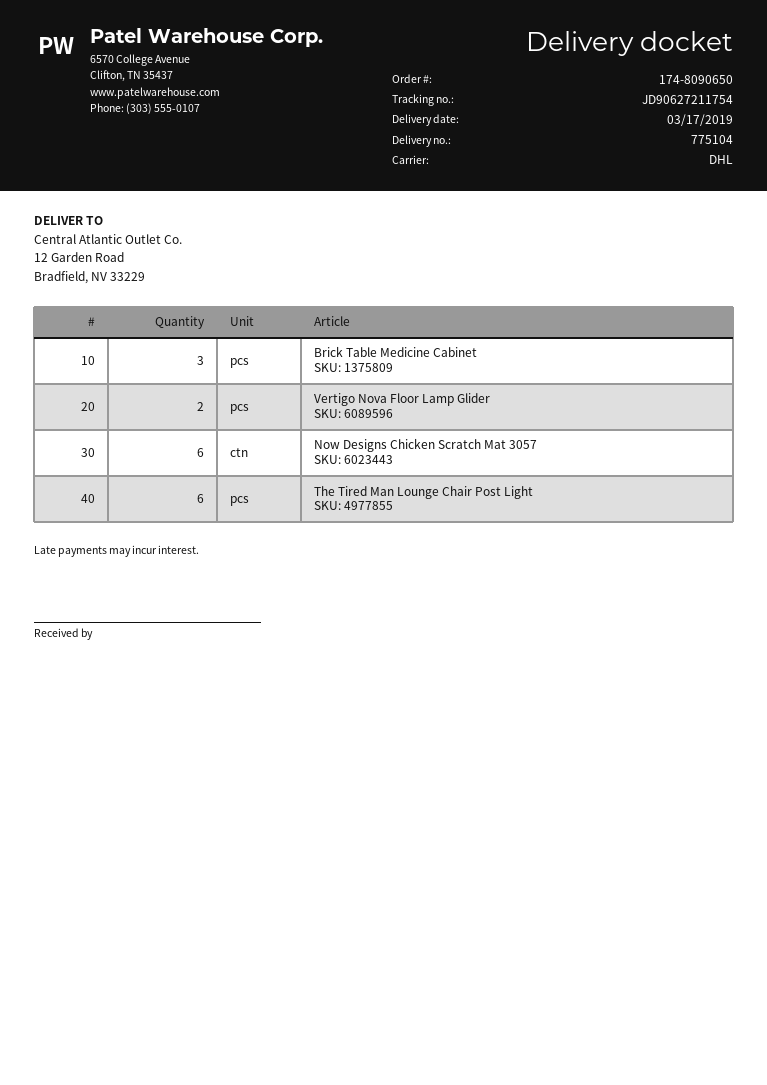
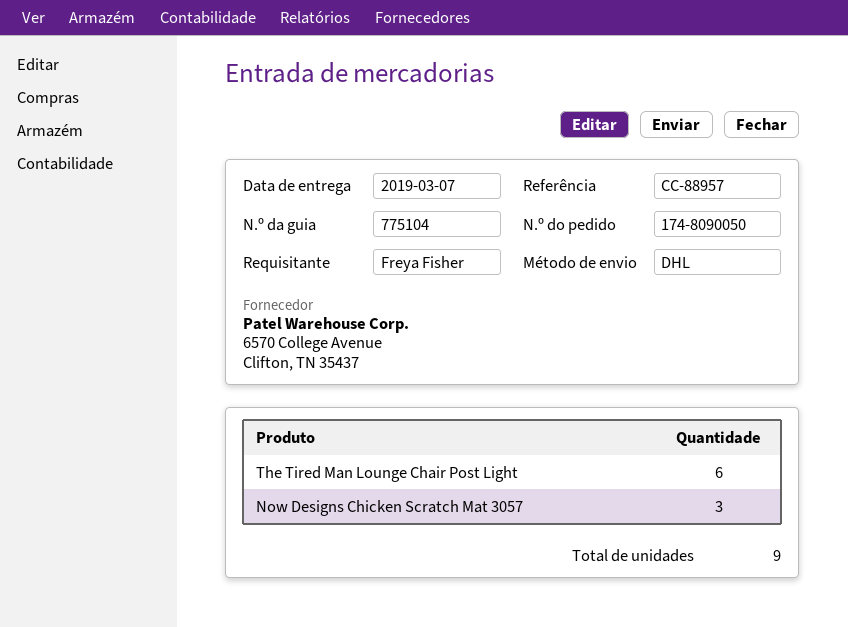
order number: 174-8090650 -> 174-8090050
delivery date: 2019-03-17 -> 2019-03-07
Brick Table Medicine Cabinet: 3 -> none
Vertigo Nova Floor Lamp Glider: 2 -> none
Now Designs Chicken Scratch Mat 3057: 6 -> 3

